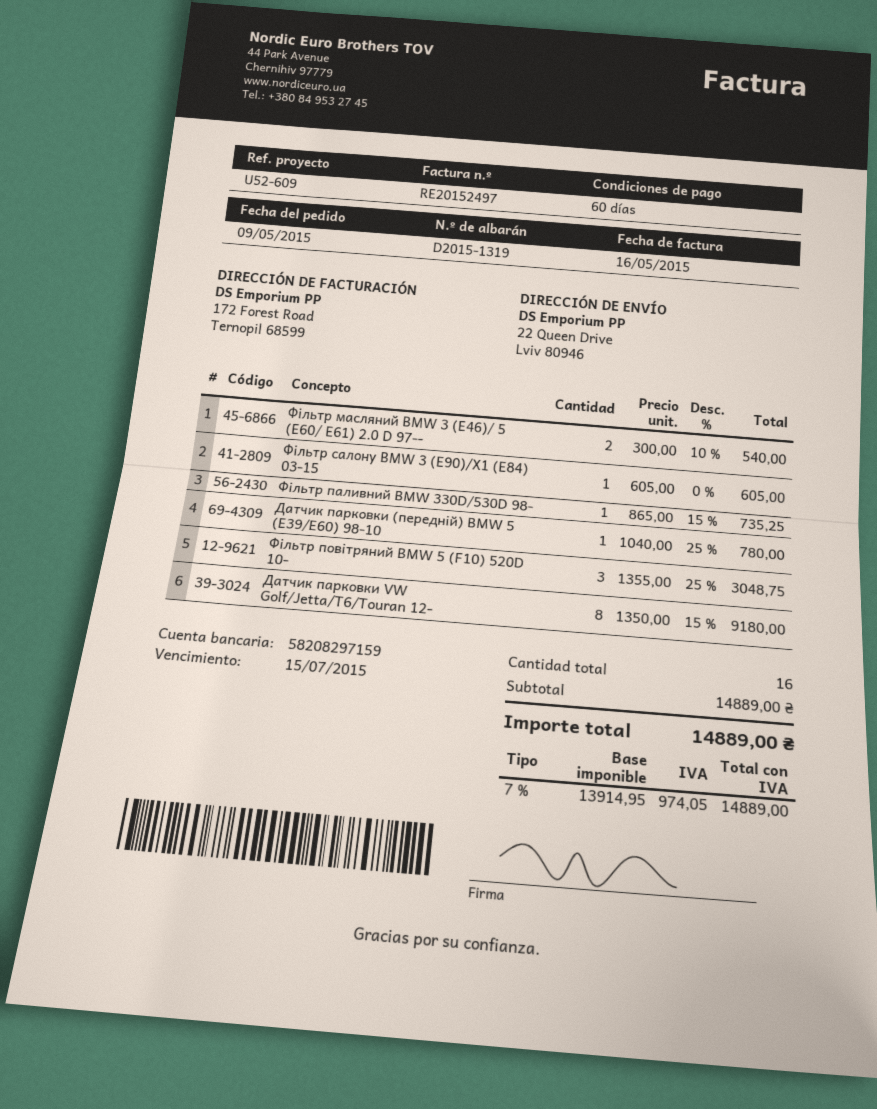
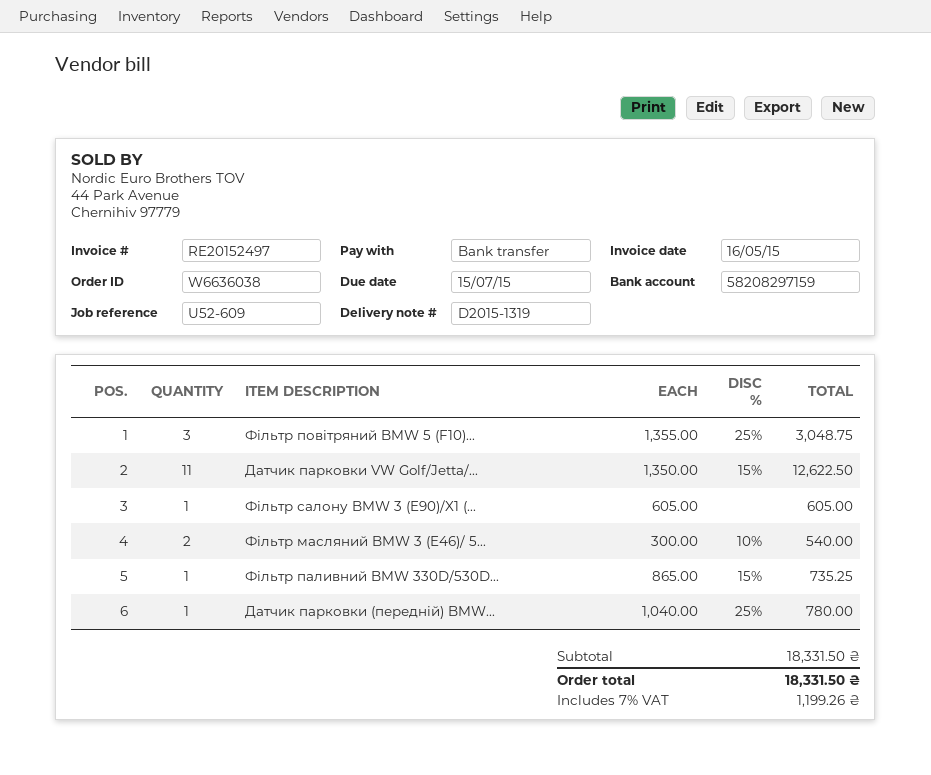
Датчик парковки VW Golf/Jetta/T6/Touran 12-: 8 x 1350.00 - 15% = 9180.00 -> 11 x 1350.00 - 15% = 12622.50
subtotal: 14889.00 -> 18331.50
tax: 7% = 974.05 -> 7% = 1199.26
total: 14889.00 -> 18331.50

